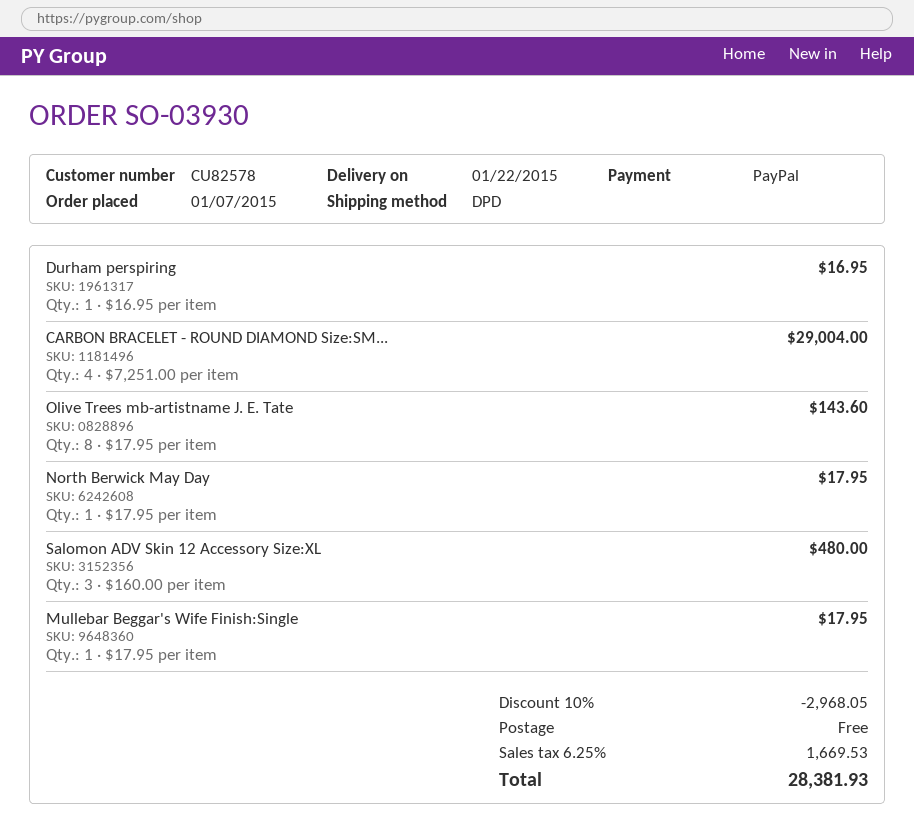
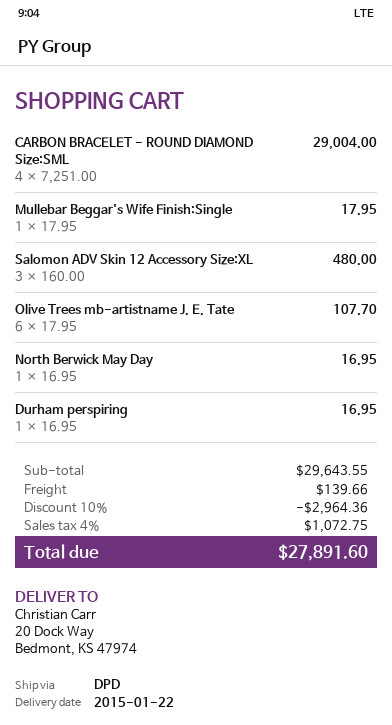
Olive Trees mb-artistname J. E. Tate: 8 x 17.95 = 143.60 -> 6 x 17.95 = 107.70
North Berwick May Day: 1 x 17.95 = 17.95 -> 1 x 16.95 = 16.95
discount: 10% = 2968.05 -> 10% = 2964.36
shipping: 0.00 -> 139.66
tax: 6.25% = 1669.53 -> 4% = 1072.75
total: 28381.93 -> 27891.60

